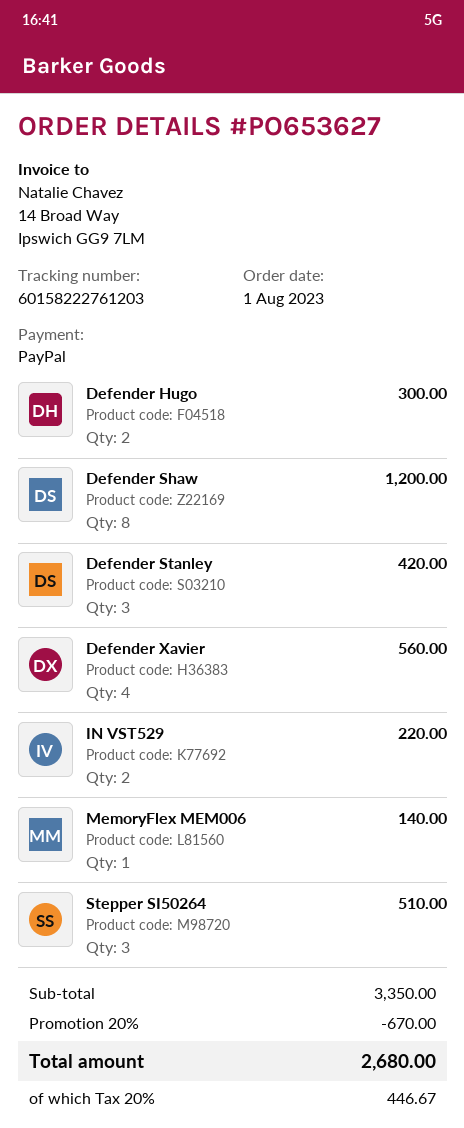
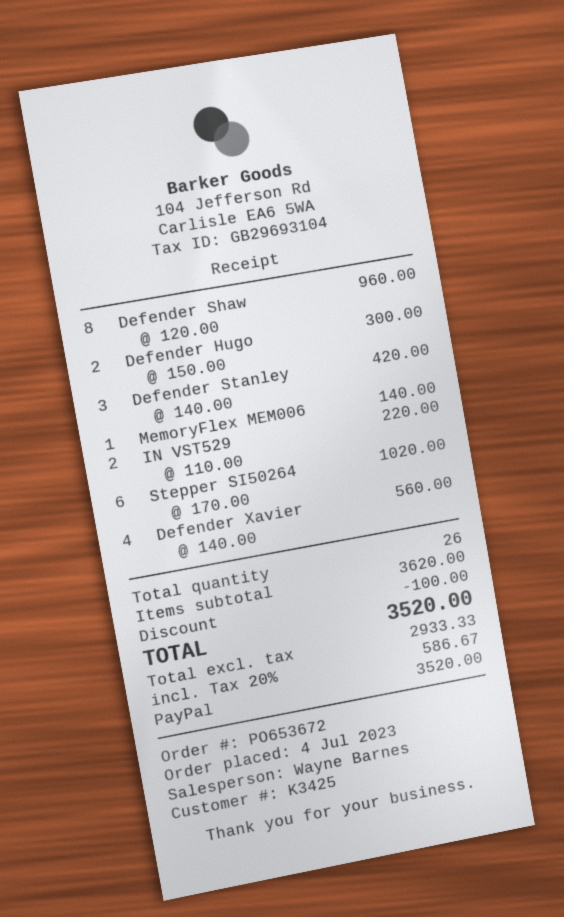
order number: PO653627 -> PO653672
order date: 2023-08-01 -> 2023-07-04
Defender Shaw: 8 for 1200.00 -> 8 for 960.00
Stepper SI50264: 3 for 510.00 -> 6 for 1020.00
subtotal: 3350.00 -> 3620.00
discount: 670.00 -> 100.00
tax: 20% = 446.67 -> 20% = 586.67
total: 2680.00 -> 3520.00

